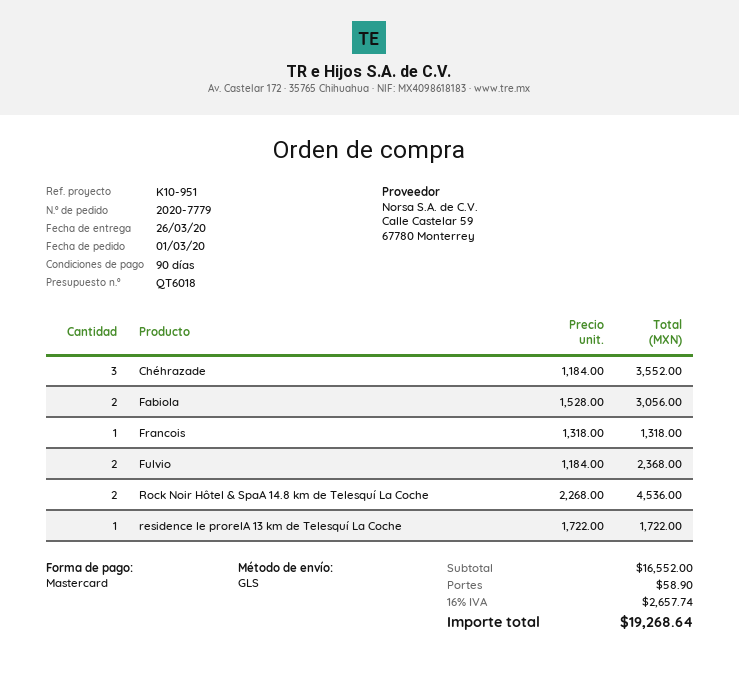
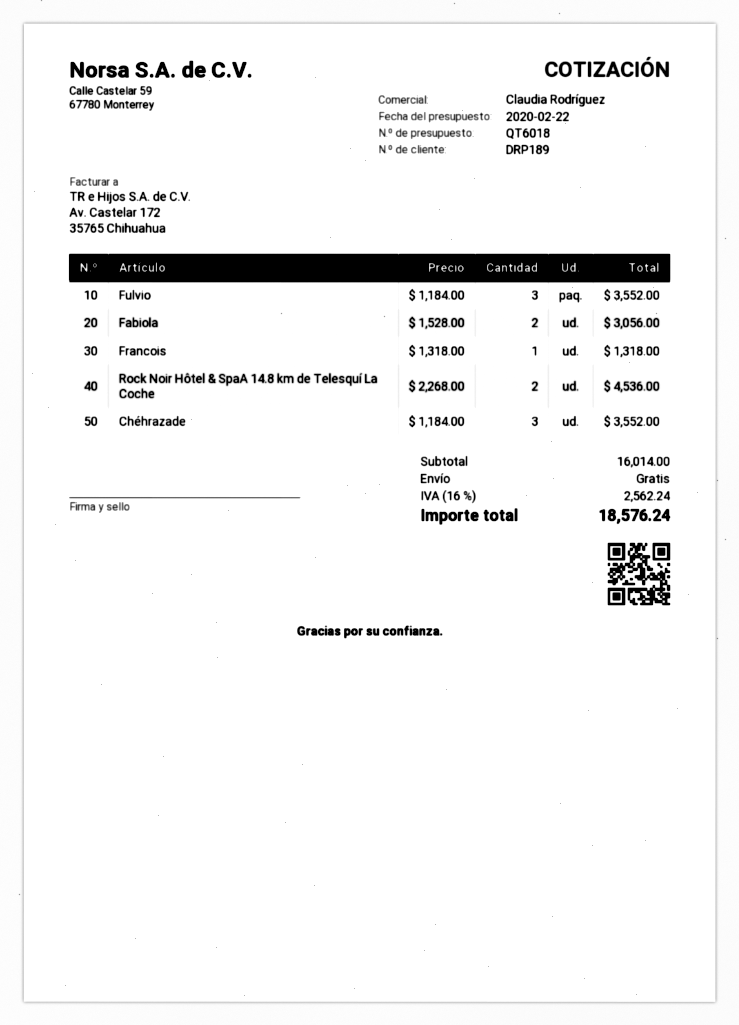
Fulvio: 2 x 1184.00 = 2368.00 -> 3 x 1184.00 = 3552.00
residence le prorelA 13 km de Telesquí La Coche: 1 x 1722.00 = 1722.00 -> none
subtotal: 16552.00 -> 16014.00
shipping: 58.90 -> 0.00
tax: 16% = 2657.74 -> 16% = 2562.24
total: 19268.64 -> 18576.24

